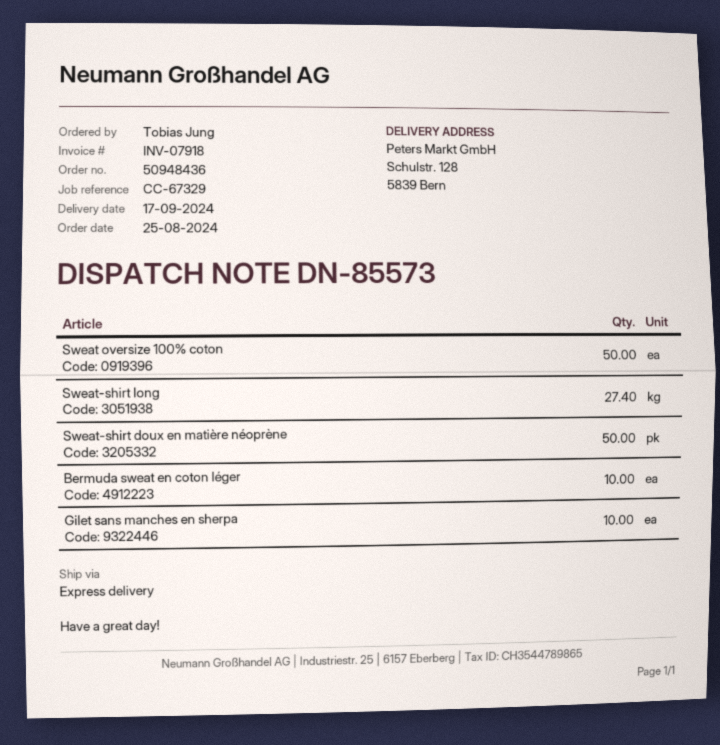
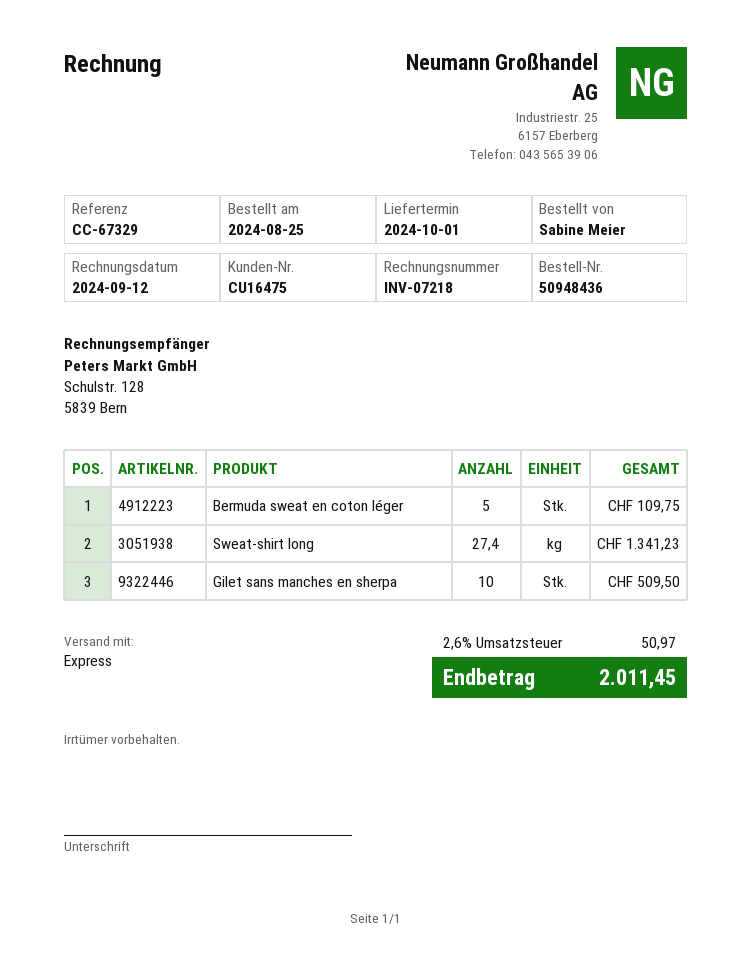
delivery date: 2024-09-17 -> 2024-10-01
invoice number: INV-07918 -> INV-07218
ordered by: Tobias Jung -> Sabine Meier
Sweat oversize 100% coton: 50 -> none
Sweat-shirt doux en matière néoprène: 50 -> none
Bermuda sweat en coton léger: 10 -> 5

